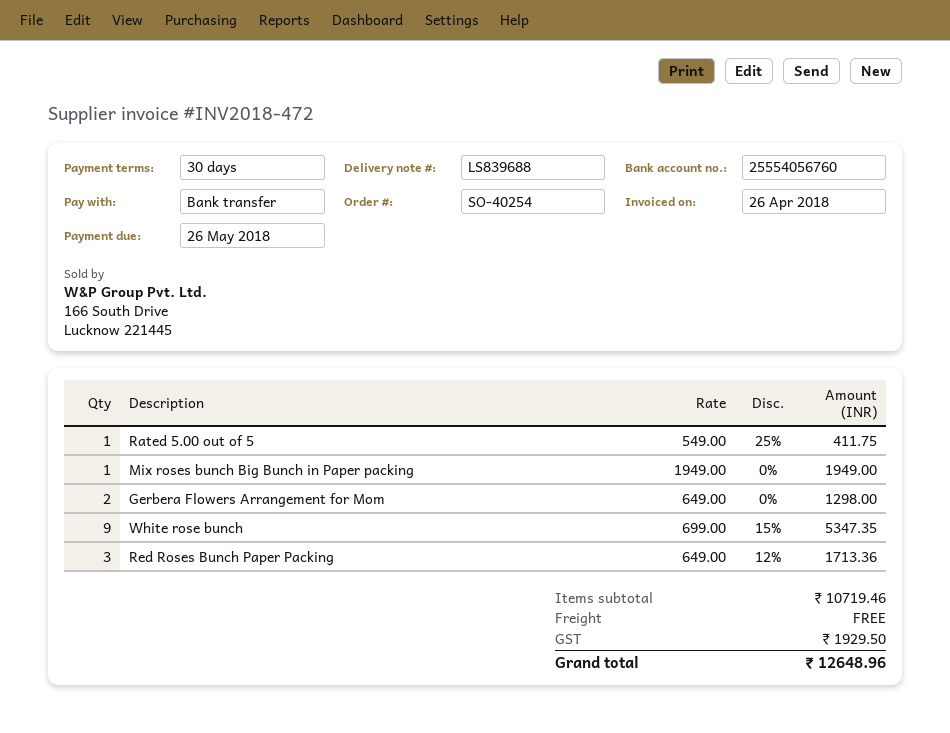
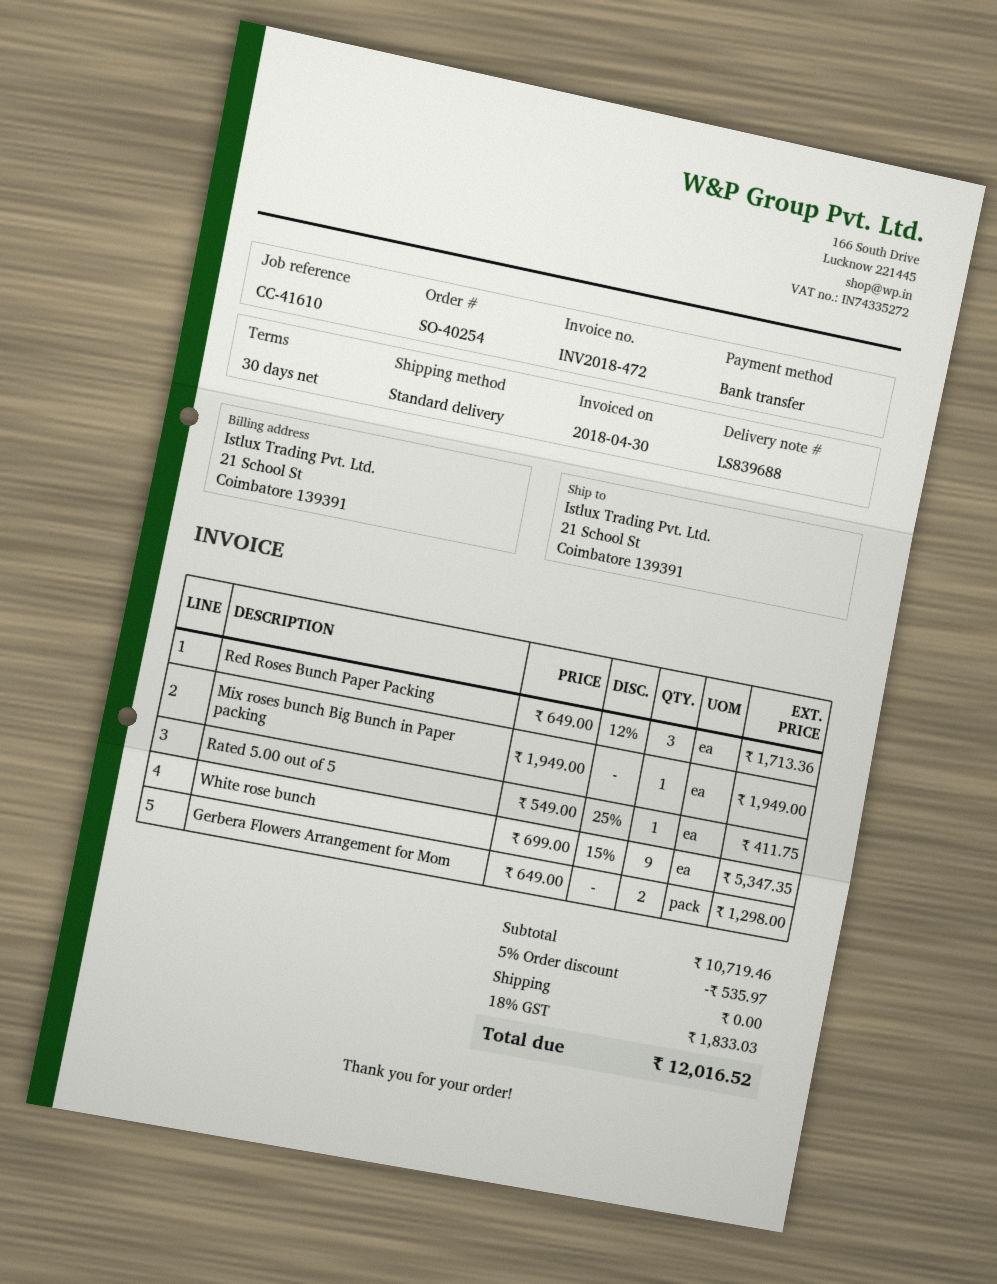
invoice date: 2018-04-26 -> 2018-04-30
discount: none -> 5% = 535.97
tax: 1929.50 -> 1833.03
total: 12648.96 -> 12016.52

